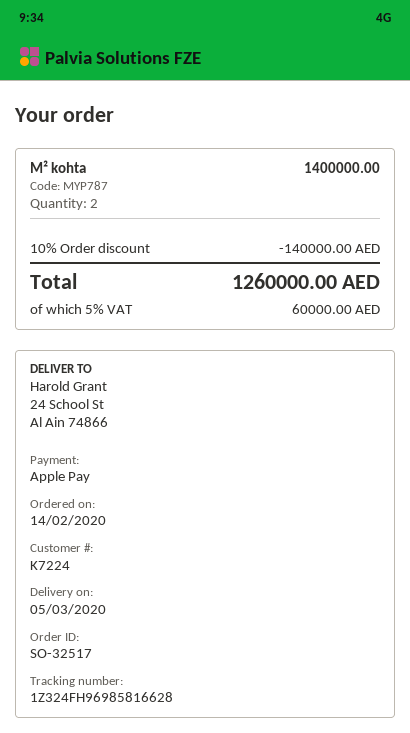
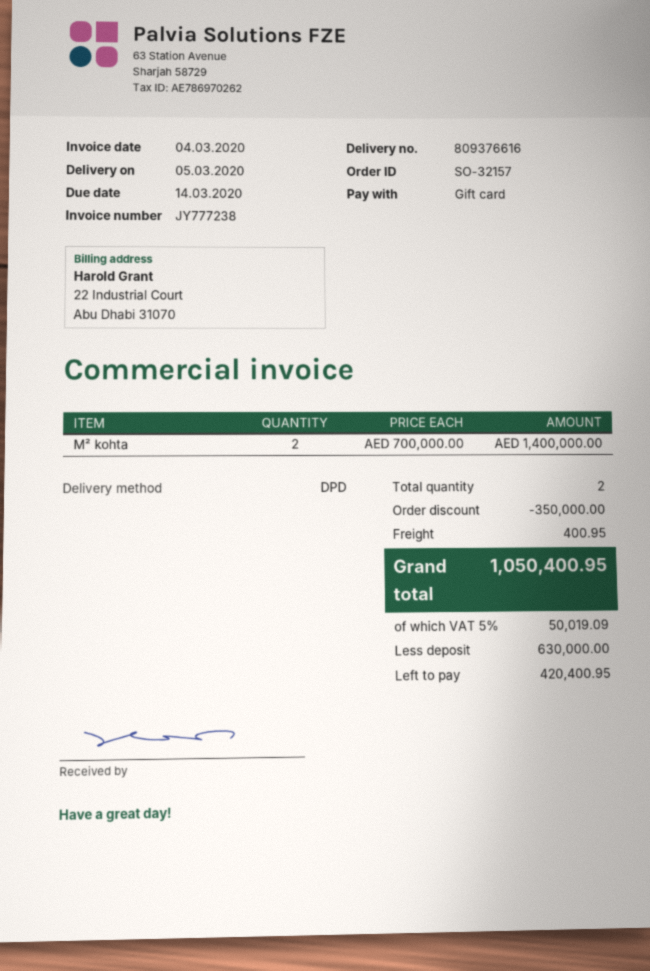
order number: SO-32517 -> SO-32157
payment method: Apple Pay -> gift card
discount: 140000.00 -> 350000.00
shipping: none -> 400.95
tax: 5% = 60000.00 -> 5% = 50019.09
total: 1260000.00 -> 1050400.95

